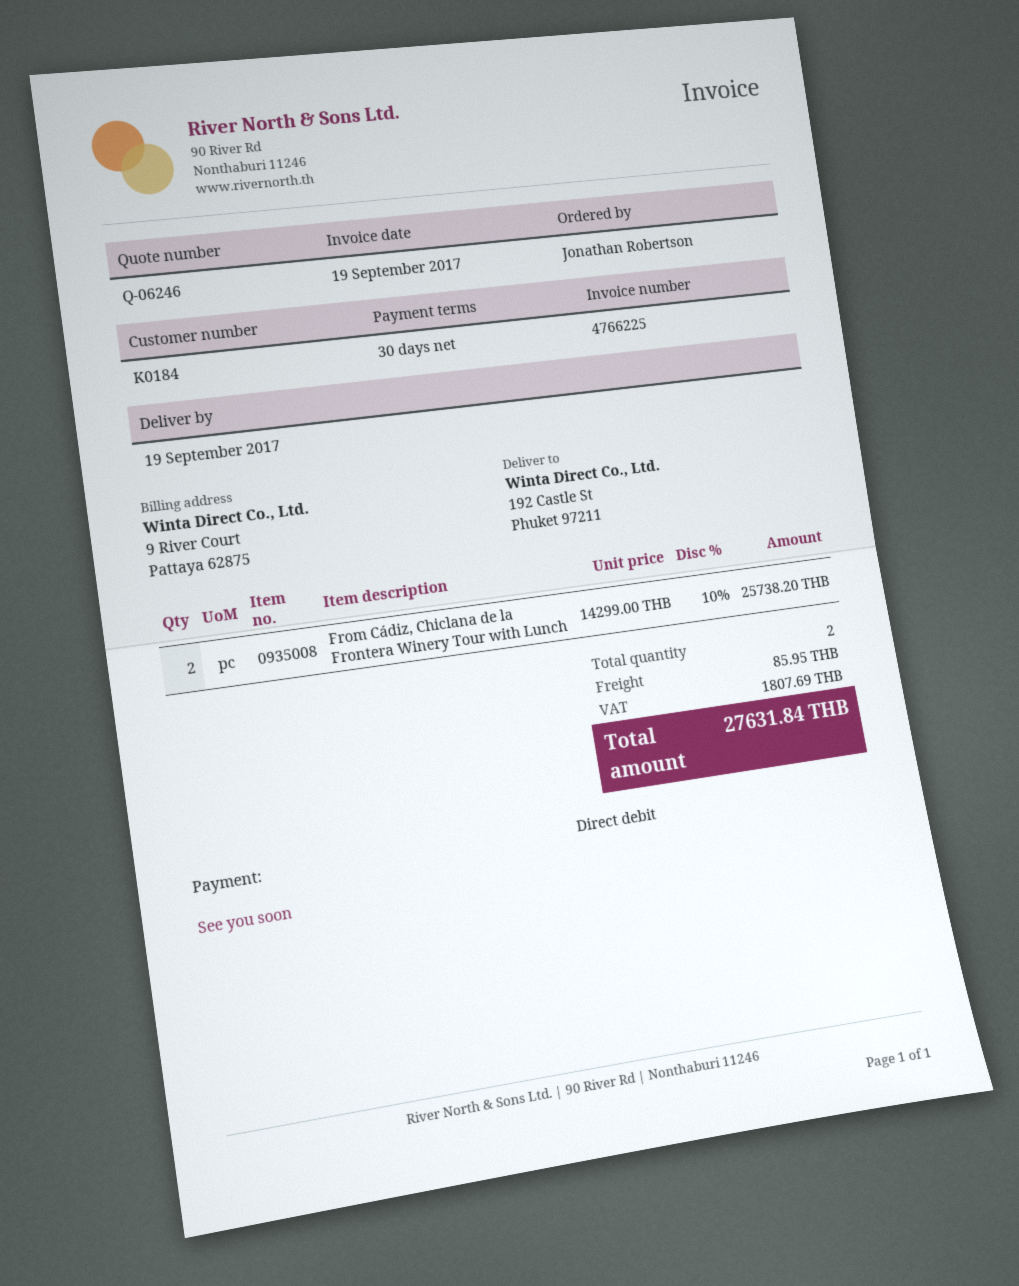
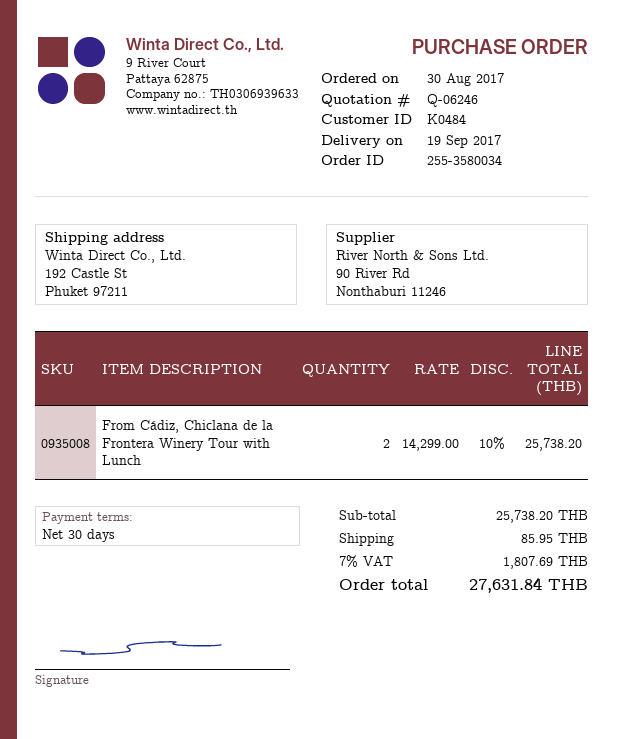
customer number: K0184 -> K0484

